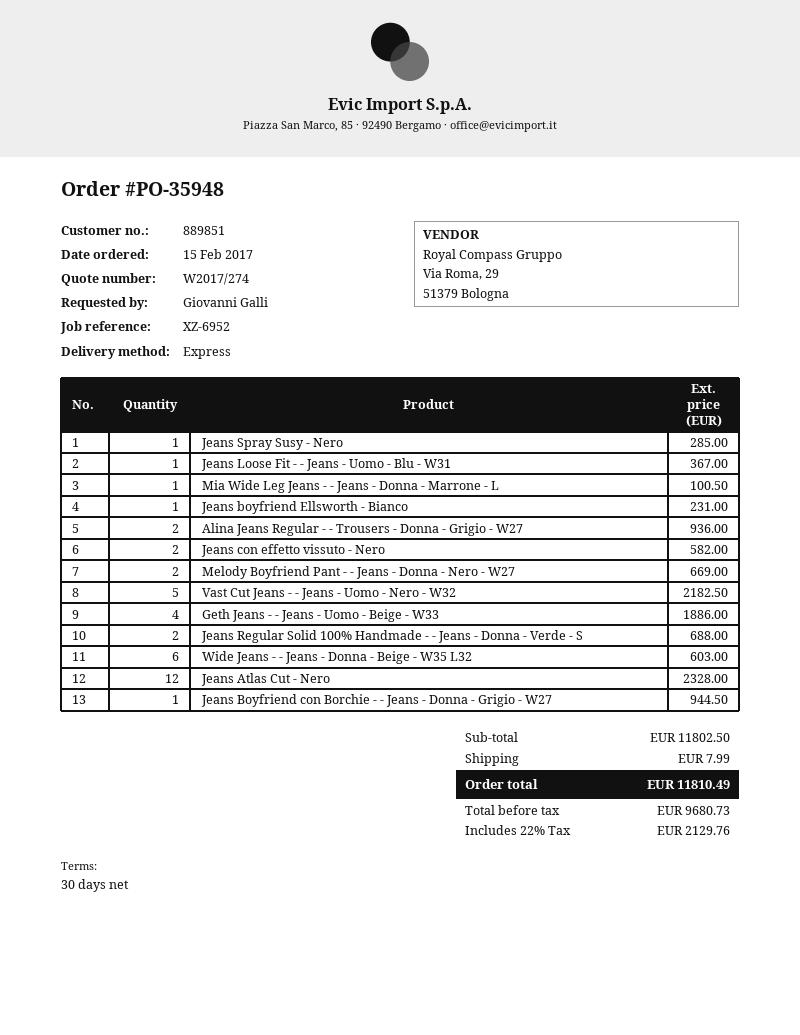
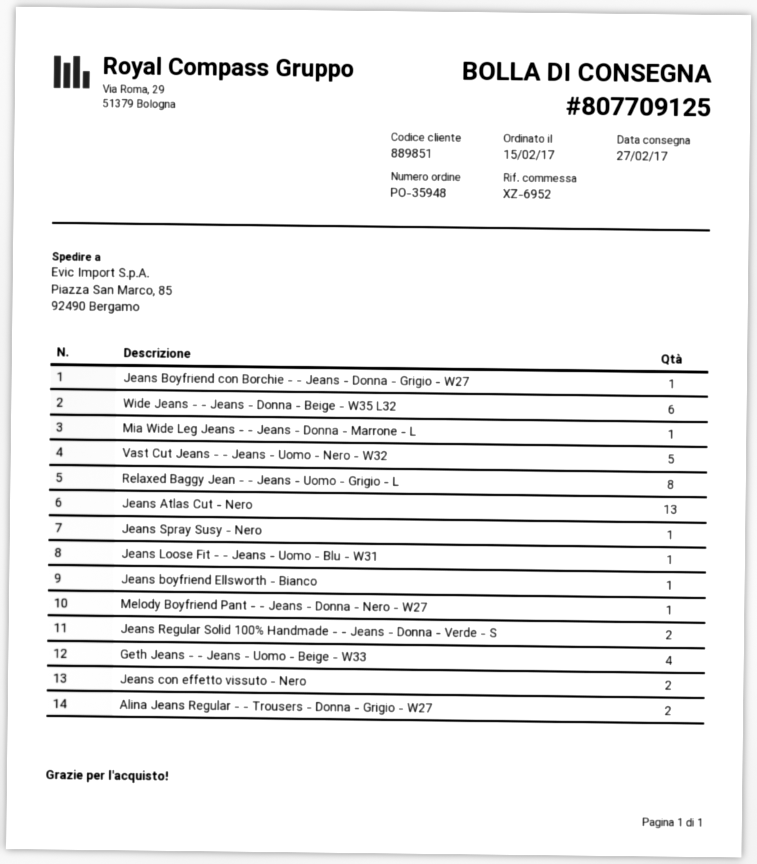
Melody Boyfriend Pant - - Jeans - Donna - Nero - W27: 2 -> 1
Jeans Atlas Cut - Nero: 12 -> 13
Relaxed Baggy Jean - - Jeans - Uomo - Grigio - L: none -> 8

